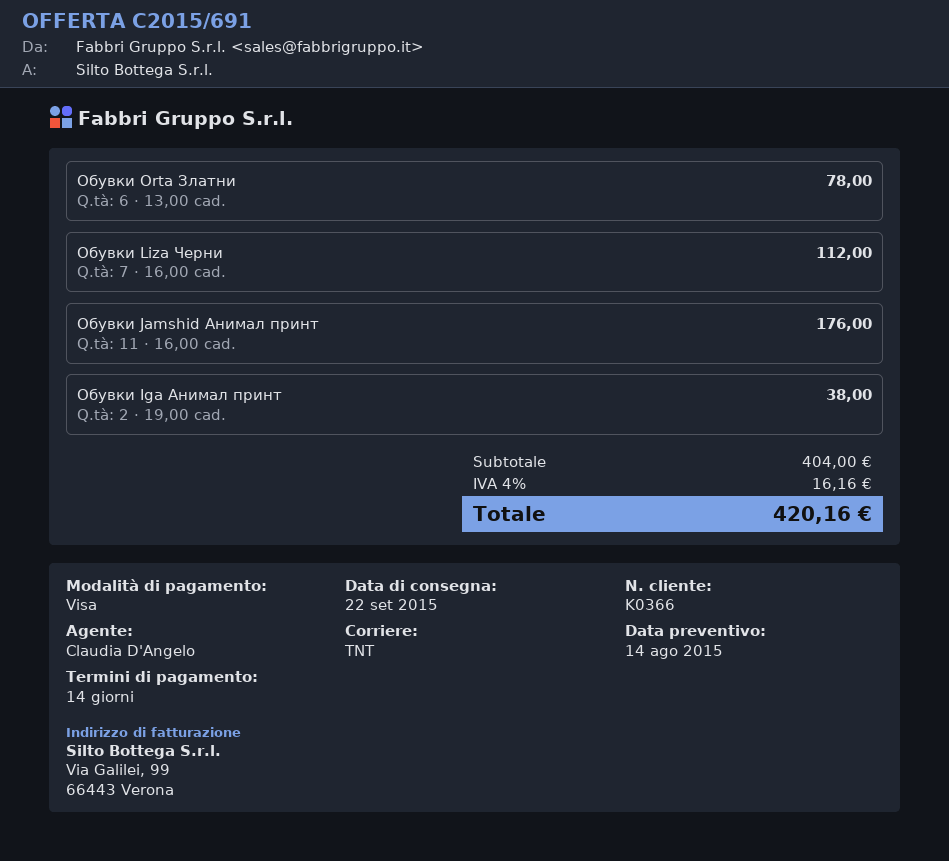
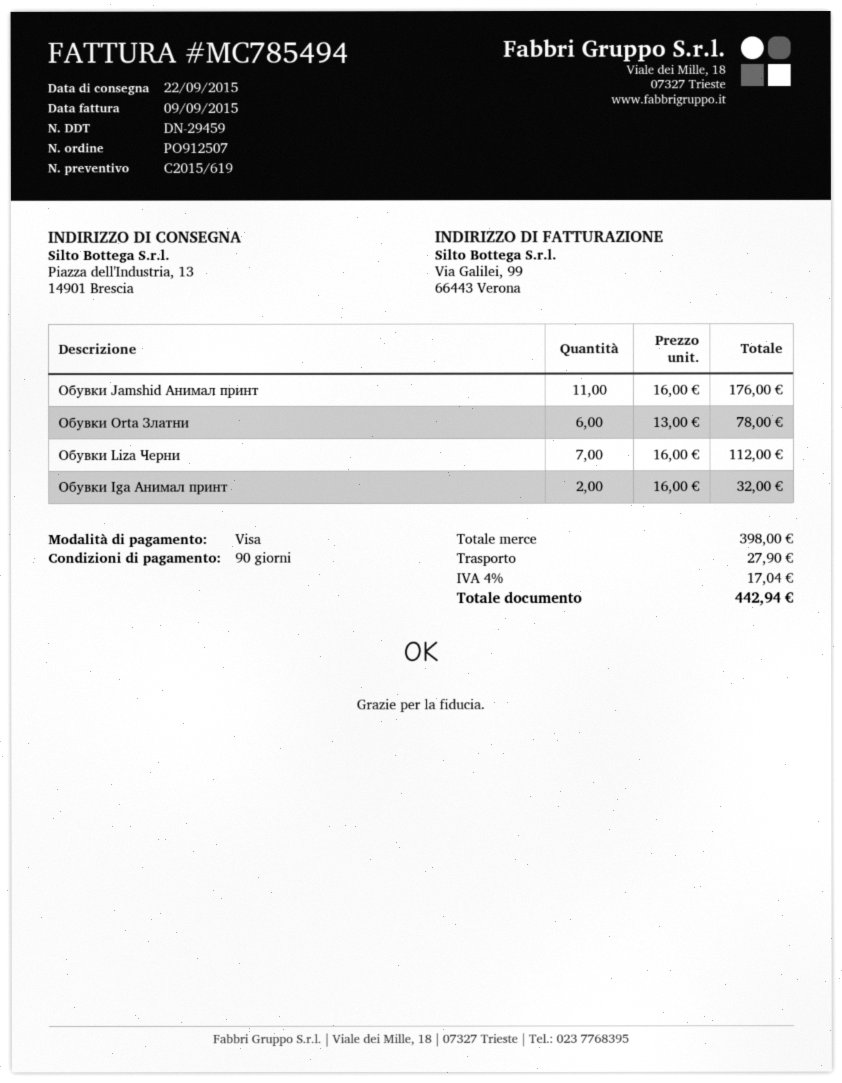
quote number: C2015/691 -> C2015/619
payment terms: 14 days -> 90 days
Обувки Iga Анимал принт: 2 x 19.00 = 38.00 -> 2 x 16.00 = 32.00
subtotal: 404.00 -> 398.00
shipping: none -> 27.90
tax: 4% = 16.16 -> 4% = 17.04
total: 420.16 -> 442.94

